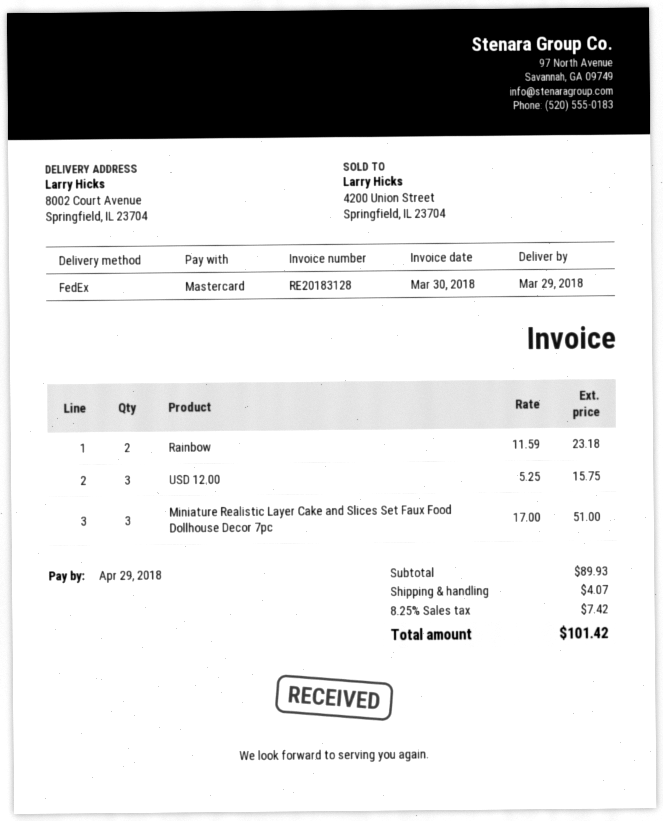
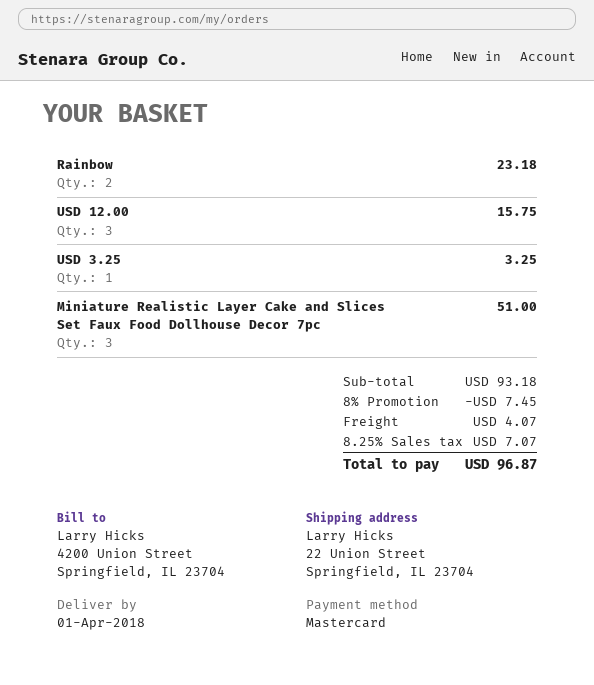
delivery date: 2018-03-29 -> 2018-04-01
ship to: 8002 Court Avenue, Springfield, IL 23704 -> 22 Union Street, Springfield, IL 23704
USD 3.25: none -> 1 for 3.25
subtotal: 89.93 -> 93.18
discount: none -> 8% = 7.45
tax: 8.25% = 7.42 -> 8.25% = 7.07
total: 101.42 -> 96.87

